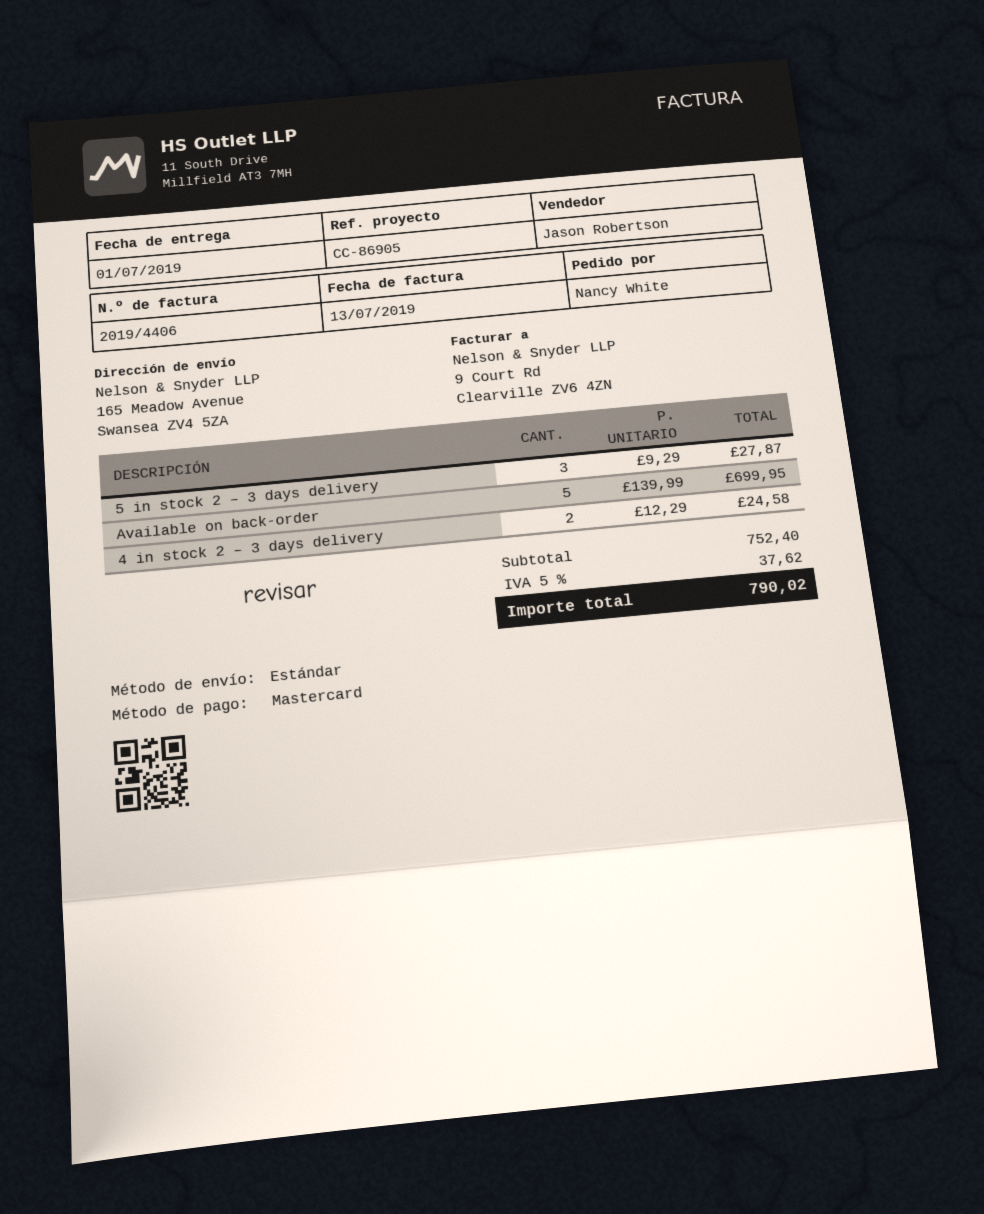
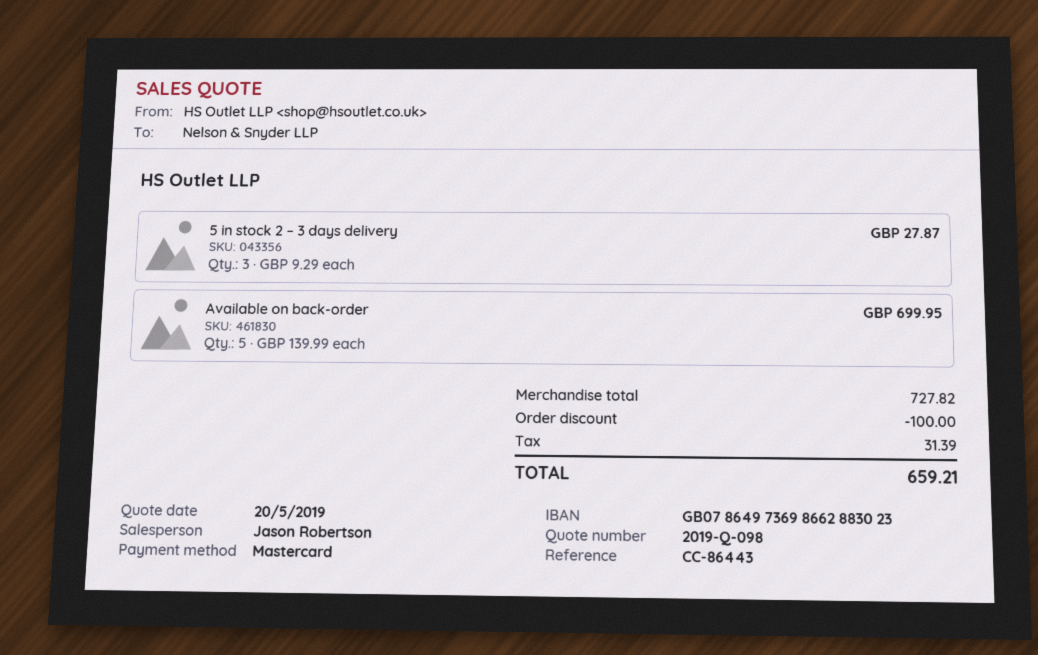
reference: CC-86905 -> CC-86443
4 in stock 2 – 3 days delivery: 2 x 12.29 = 24.58 -> none
subtotal: 752.40 -> 727.82
discount: none -> 100.00
tax: 37.62 -> 31.39
total: 790.02 -> 659.21

